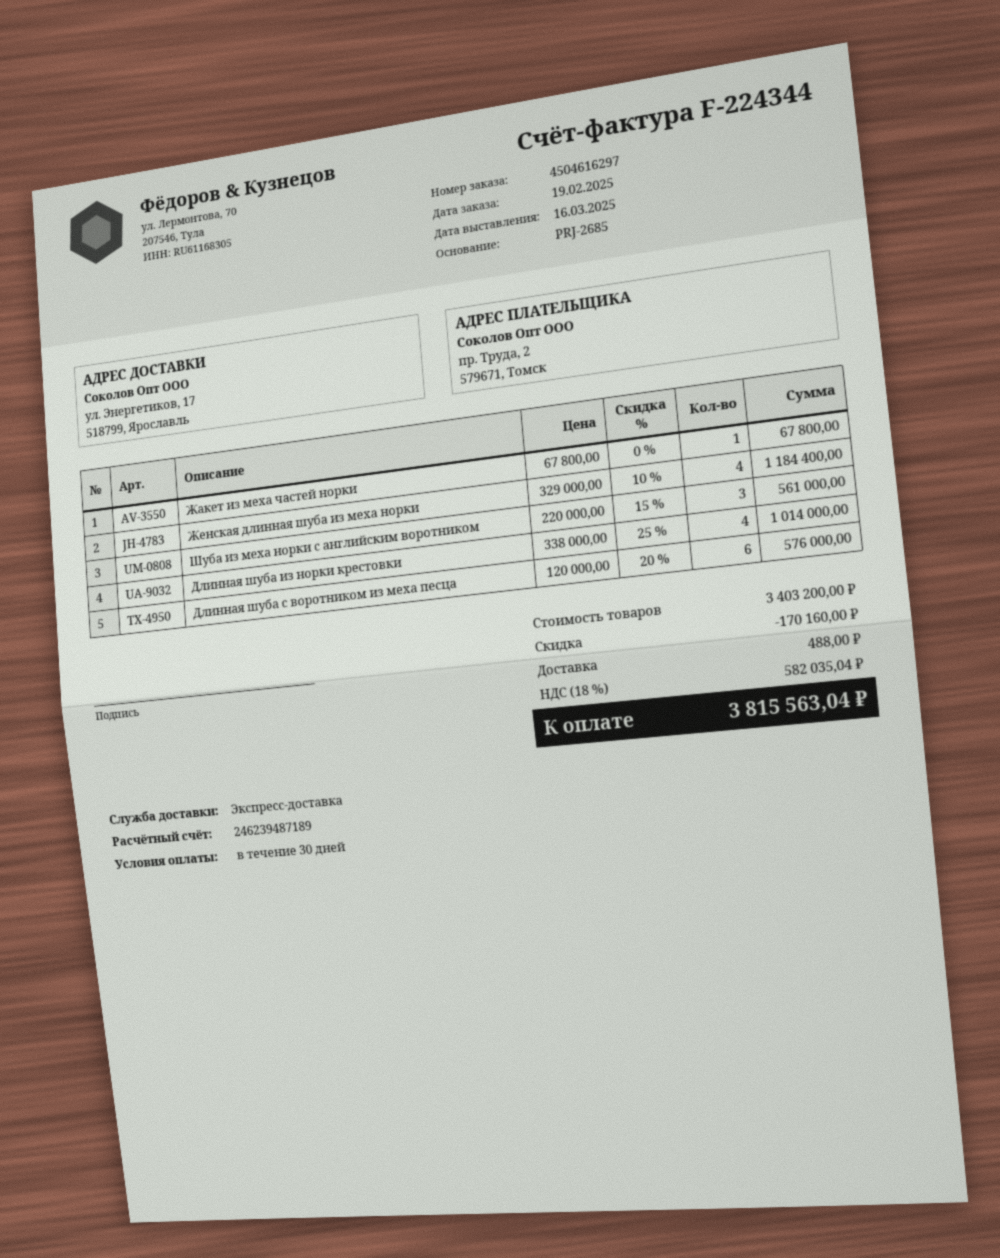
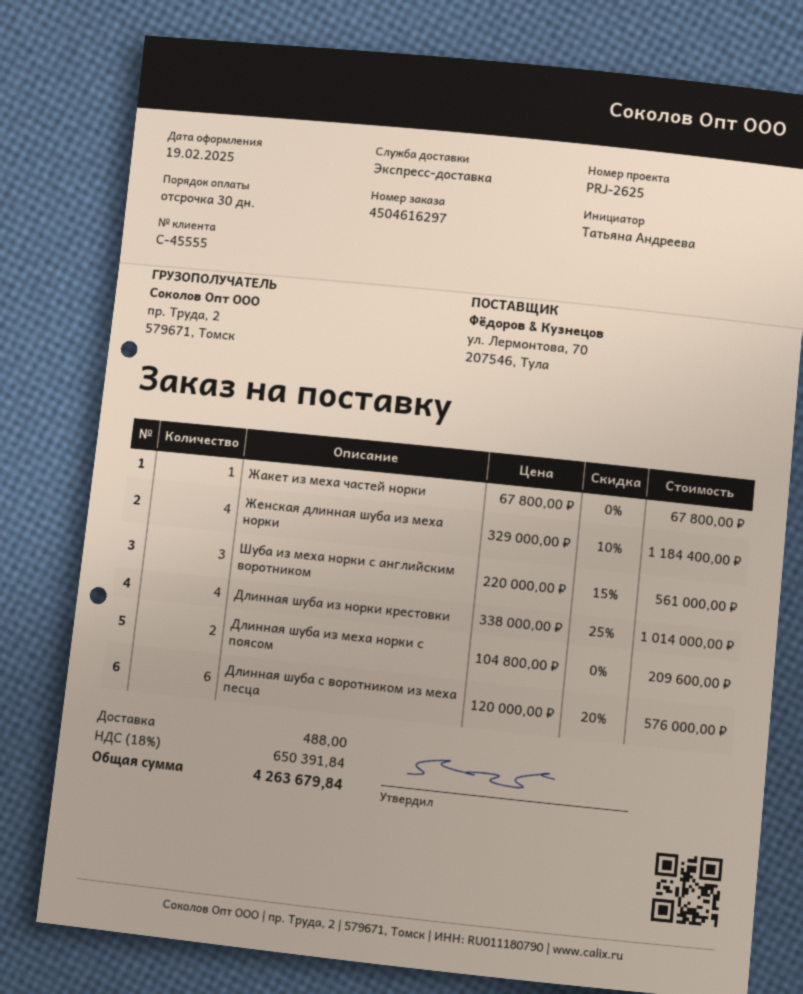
reference: PRJ-2685 -> PRJ-2625
ship to: ул. Энергетиков, 17, 518799, Ярославль -> пр. Труда, 2, 579671, Томск
Длинная шуба из меха норки с поясом: none -> 2 x 104800.00 = 209600.00
discount: 170160.00 -> none
tax: 18% = 582035.04 -> 18% = 650391.84
total: 3815563.04 -> 4263679.84

